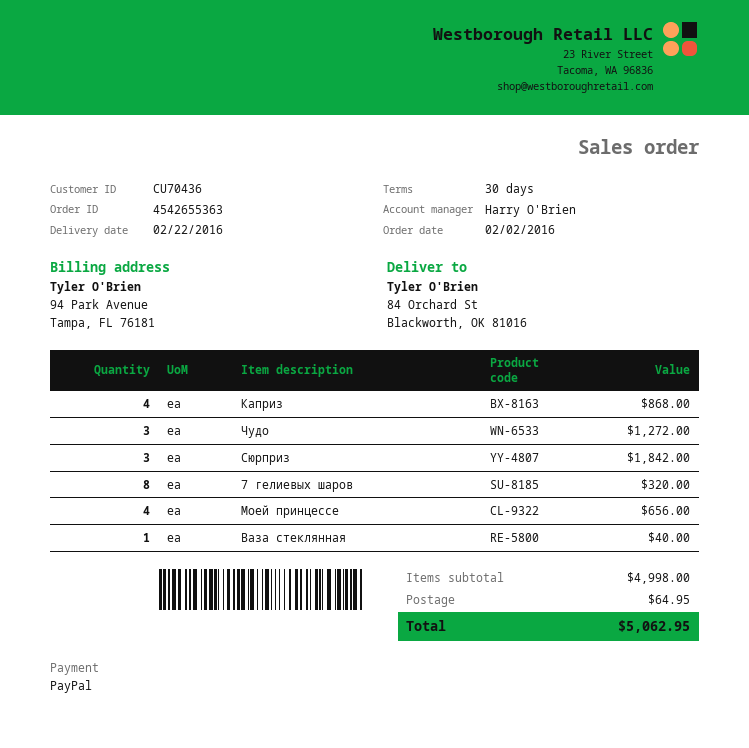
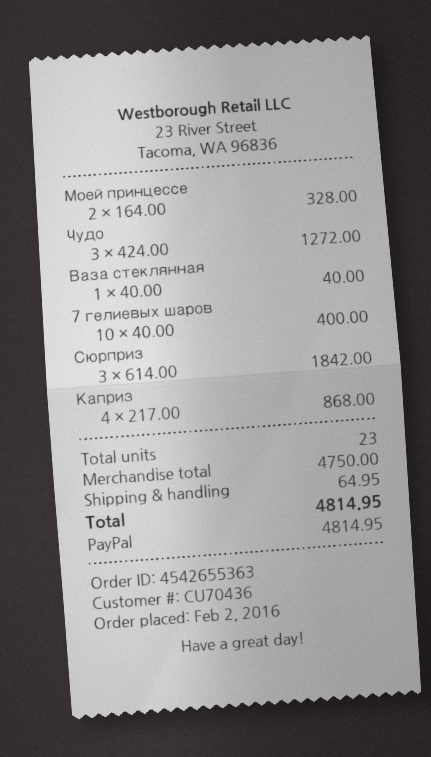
7 гелиевых шаров: 8 for 320.00 -> 10 for 400.00
Моей принцессе: 4 for 656.00 -> 2 for 328.00
subtotal: 4998.00 -> 4750.00
total: 5062.95 -> 4814.95

